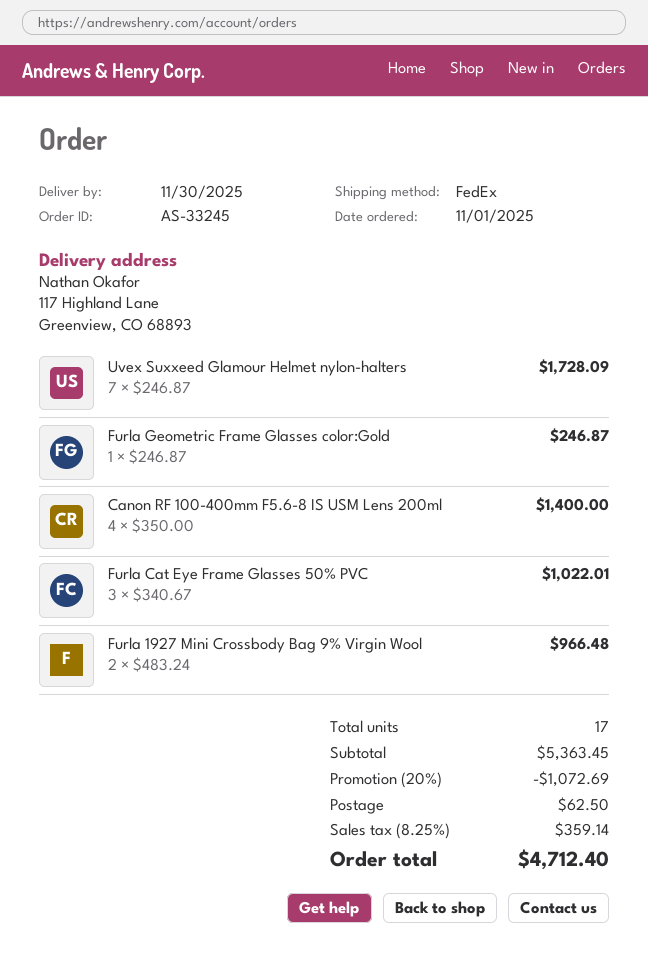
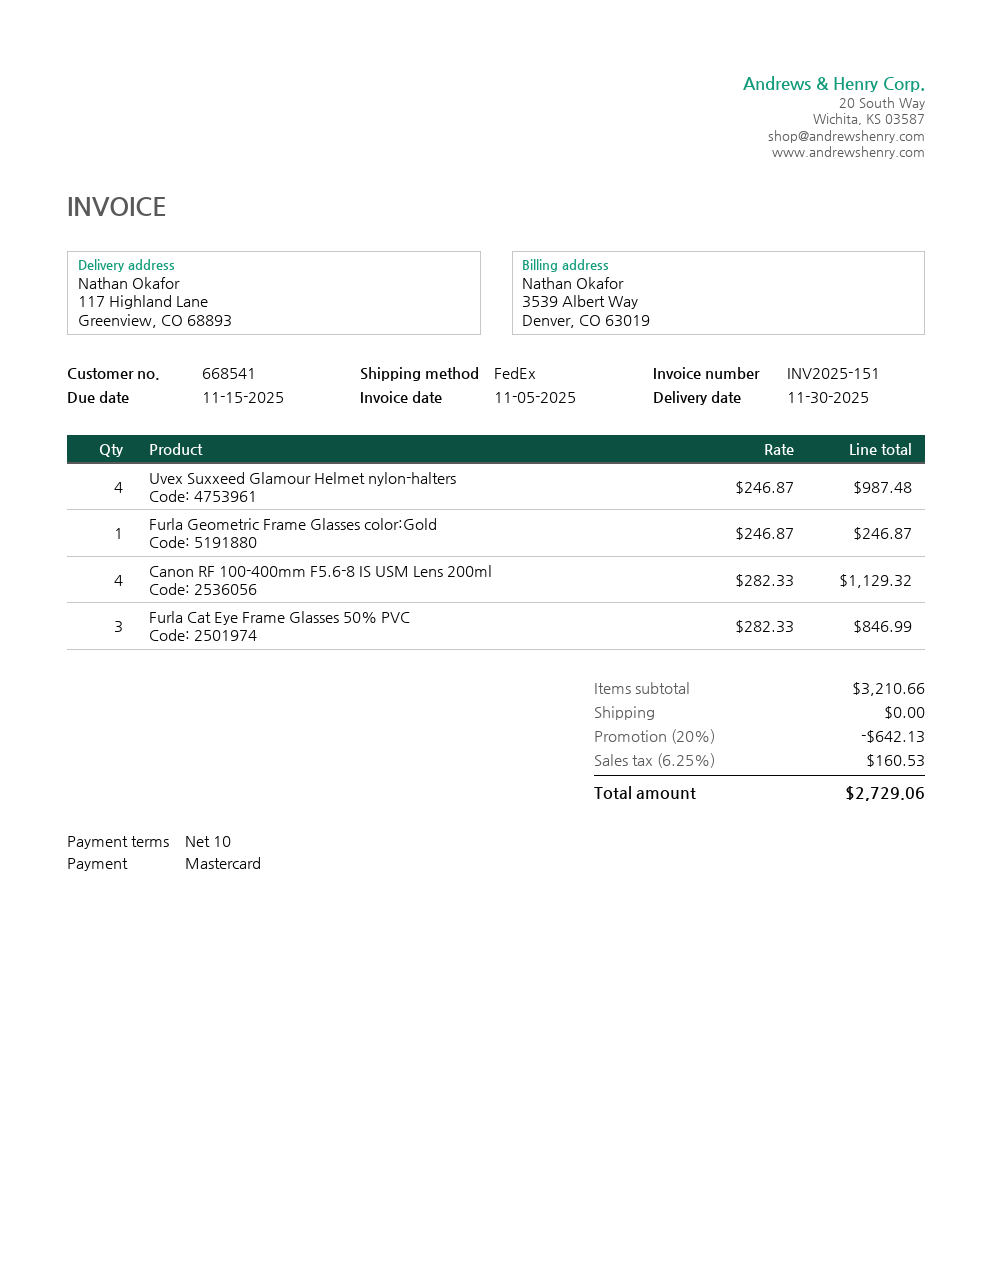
Uvex Suxxeed Glamour Helmet nylon-halters: 7 x 246.87 = 1728.09 -> 4 x 246.87 = 987.48
Canon RF 100-400mm F5.6-8 IS USM Lens 200ml: 4 x 350.00 = 1400.00 -> 4 x 282.33 = 1129.32
Furla Cat Eye Frame Glasses 50% PVC: 3 x 340.67 = 1022.01 -> 3 x 282.33 = 846.99
Furla 1927 Mini Crossbody Bag 9% Virgin Wool: 2 x 483.24 = 966.48 -> none
subtotal: 5363.45 -> 3210.66
discount: 20% = 1072.69 -> 20% = 642.13
shipping: 62.50 -> 0.00
tax: 8.25% = 359.14 -> 6.25% = 160.53
total: 4712.40 -> 2729.06

